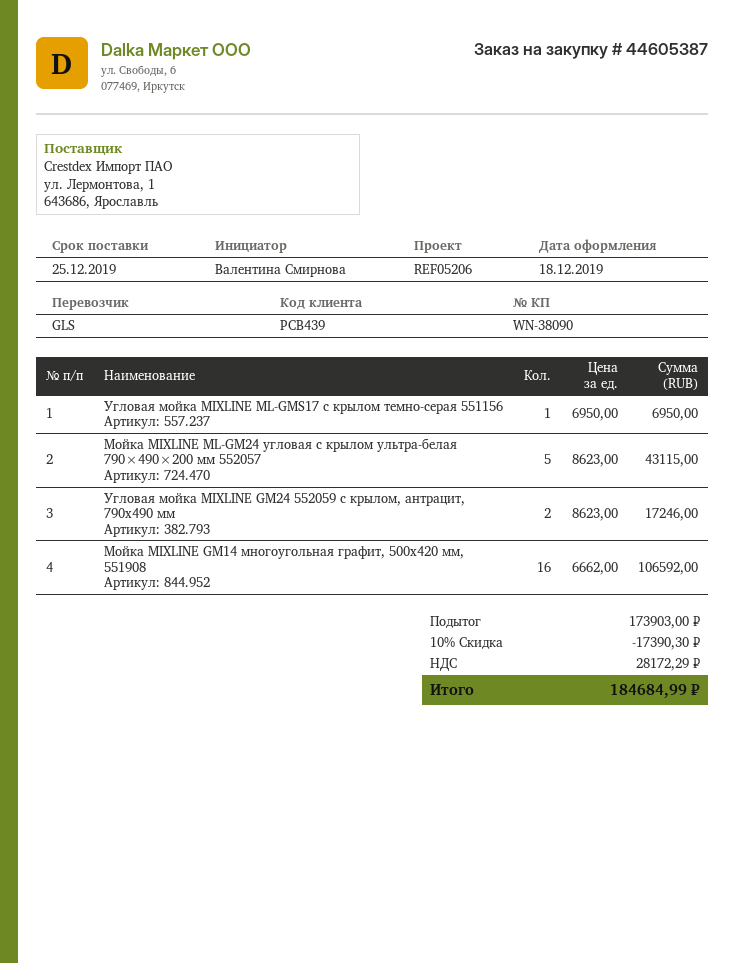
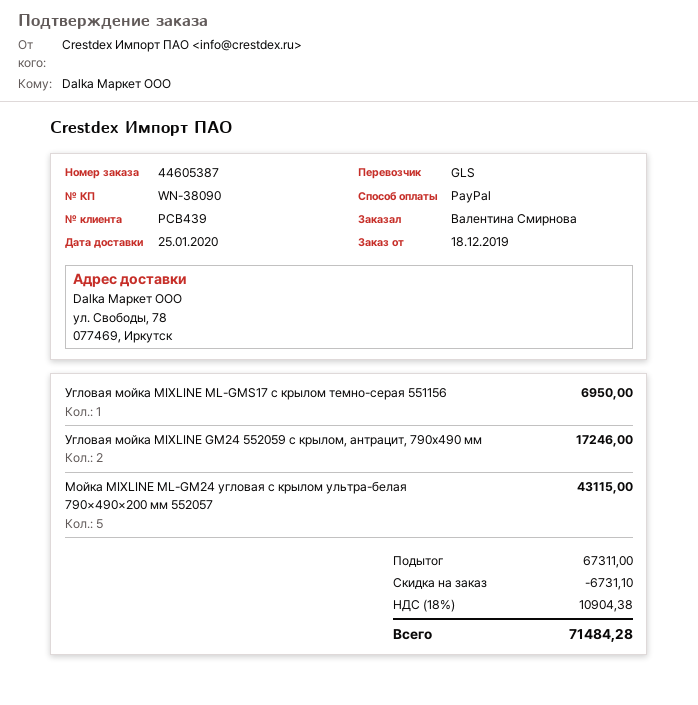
delivery date: 2019-12-25 -> 2020-01-25
Мойка MIXLINE GM14 многоугольная графит, 500х420 мм, 551908: 16 for 106592.00 -> none
subtotal: 173903.00 -> 67311.00
discount: 17390.30 -> 6731.10
tax: 28172.29 -> 10904.38
total: 184684.99 -> 71484.28

